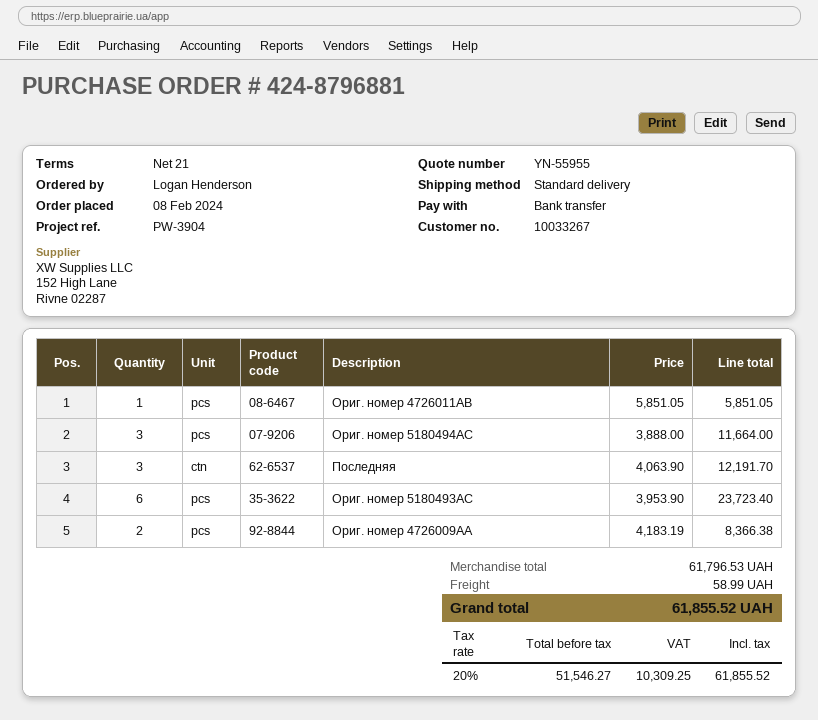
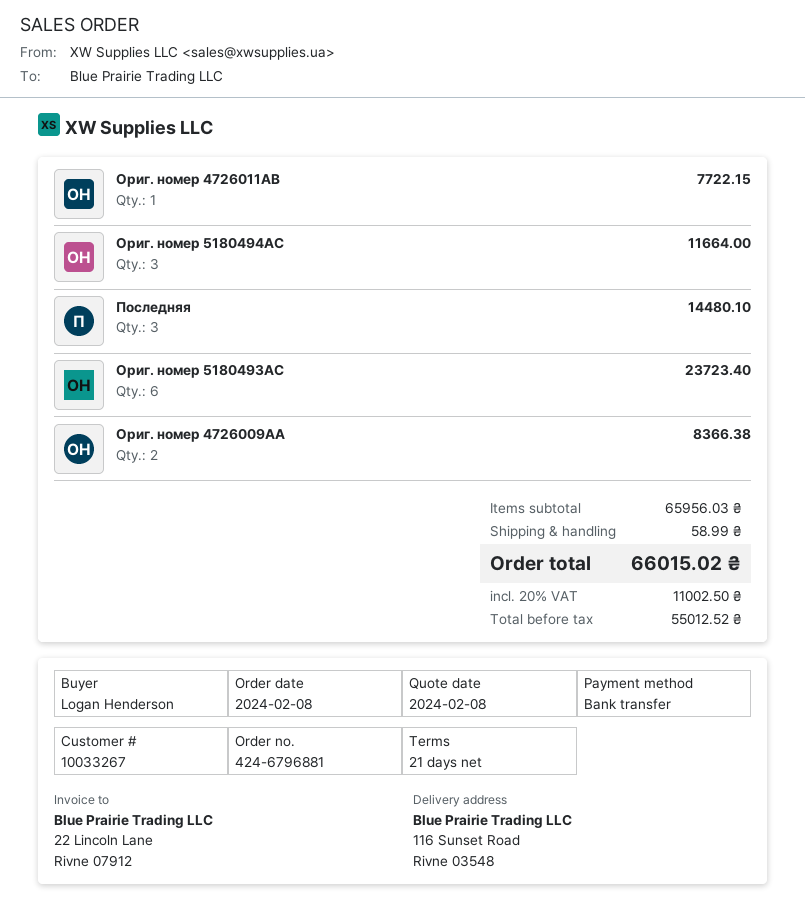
order number: 424-8796881 -> 424-6796881
Ориг. номер 4726011AB: 1 for 5851.05 -> 1 for 7722.15
Последняя: 3 for 12191.70 -> 3 for 14480.10
subtotal: 61796.53 -> 65956.03
net: 51546.27 -> 55012.52
tax: 20% = 10309.25 -> 20% = 11002.50
total: 61855.52 -> 66015.02

